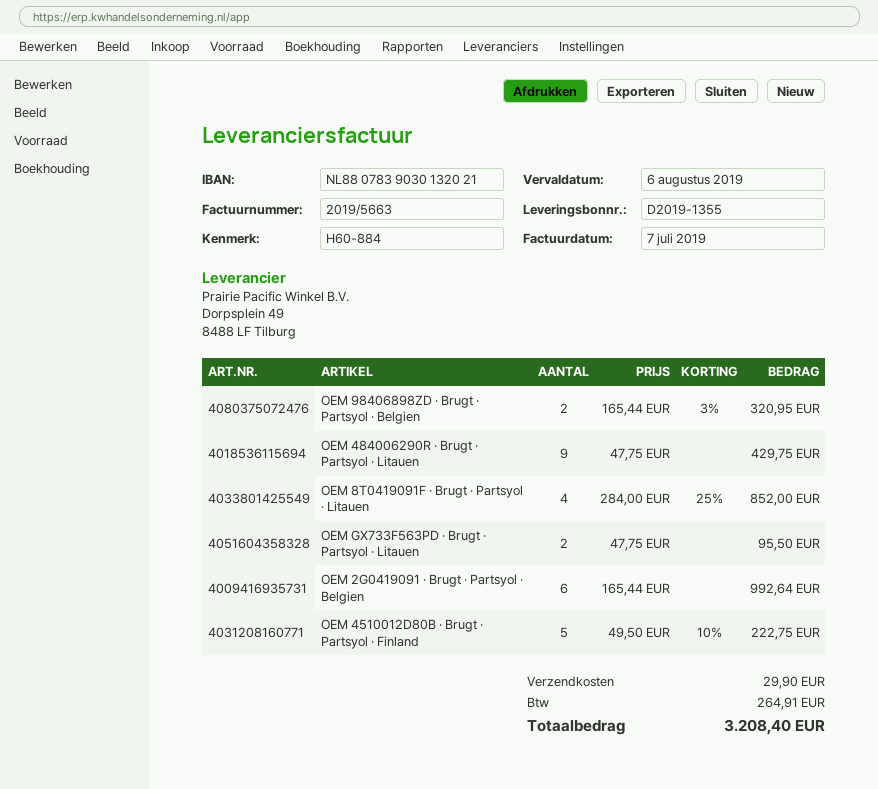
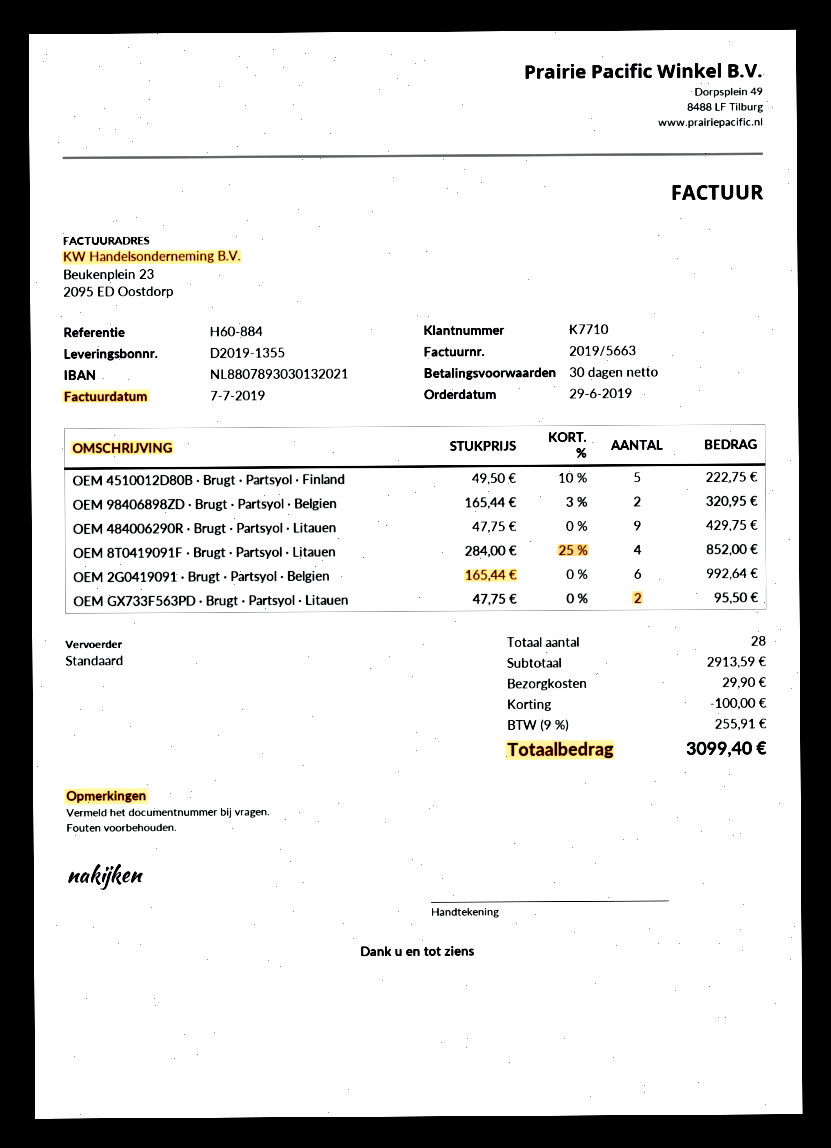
bank account: NL8807839030132021 -> NL8807893030132021
discount: none -> 100.00
tax: 264.91 -> 255.91
total: 3208.40 -> 3099.40

